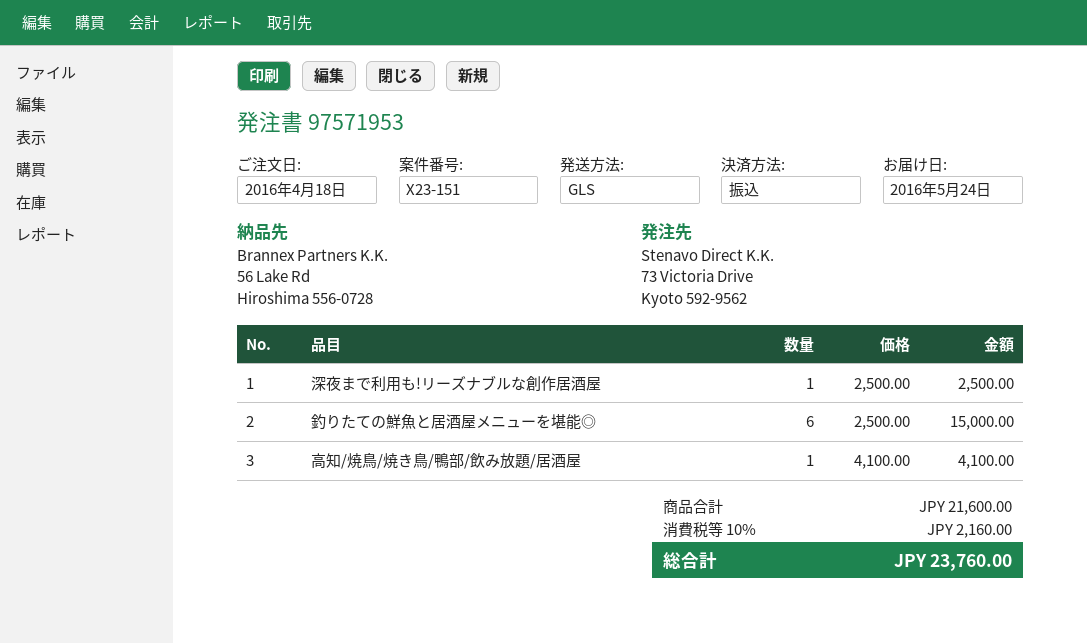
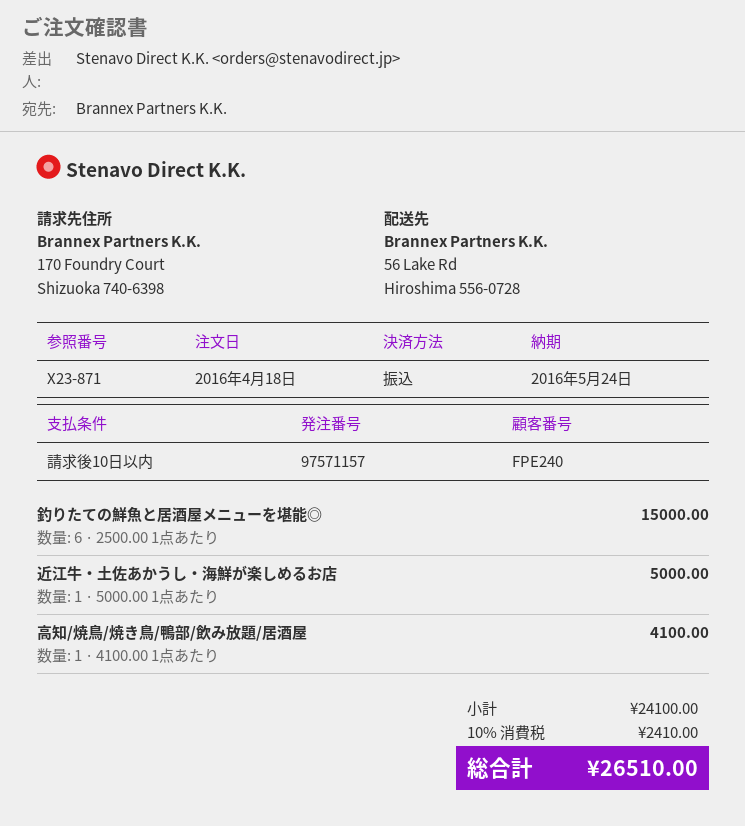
order number: 97571953 -> 97571157
reference: X23-151 -> X23-871
深夜まで利用も!リーズナブルな創作居酒屋: 1 x 2500.00 = 2500.00 -> none
近江牛・土佐あかうし・海鮮が楽しめるお店: none -> 1 x 5000.00 = 5000.00
subtotal: 21600.00 -> 24100.00
tax: 10% = 2160.00 -> 10% = 2410.00
total: 23760.00 -> 26510.00

